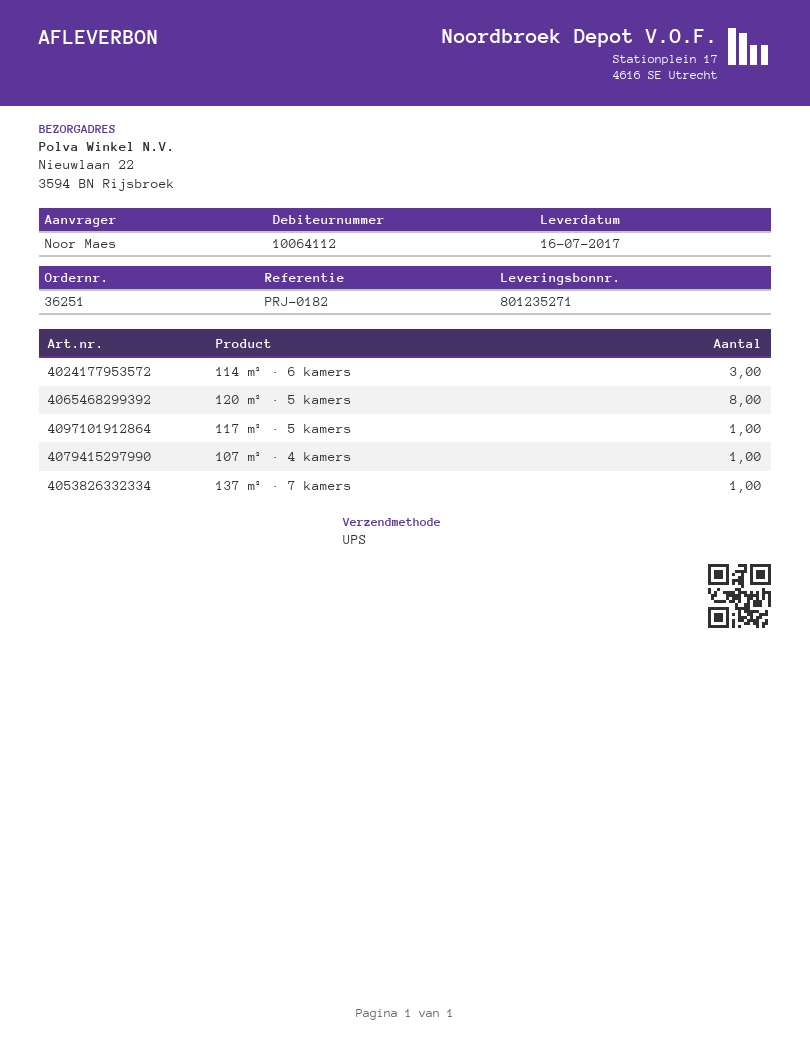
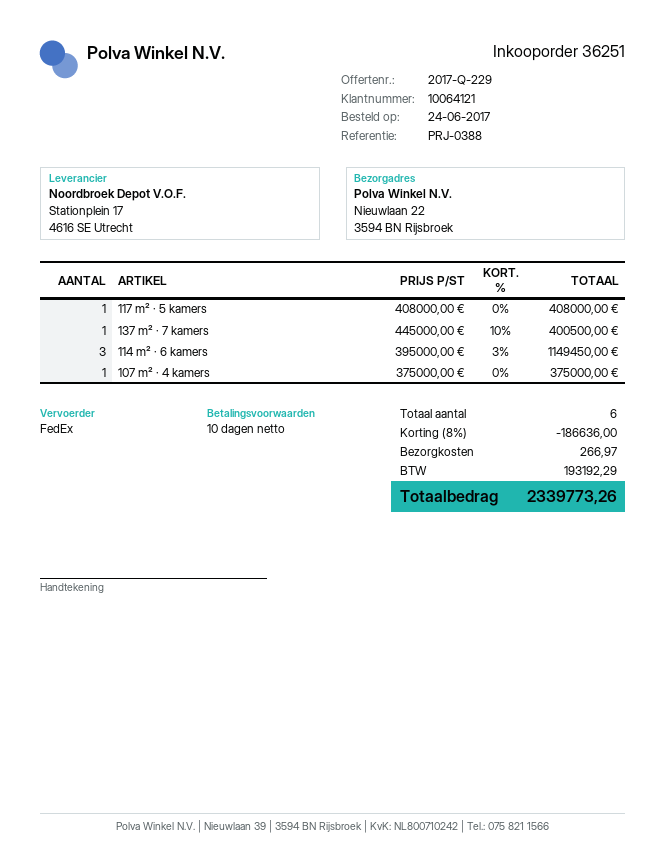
customer number: 10064112 -> 10064121
reference: PRJ-0182 -> PRJ-0388
shipping method: UPS -> FedEx
120 m² · 5 kamers: 8 -> none

